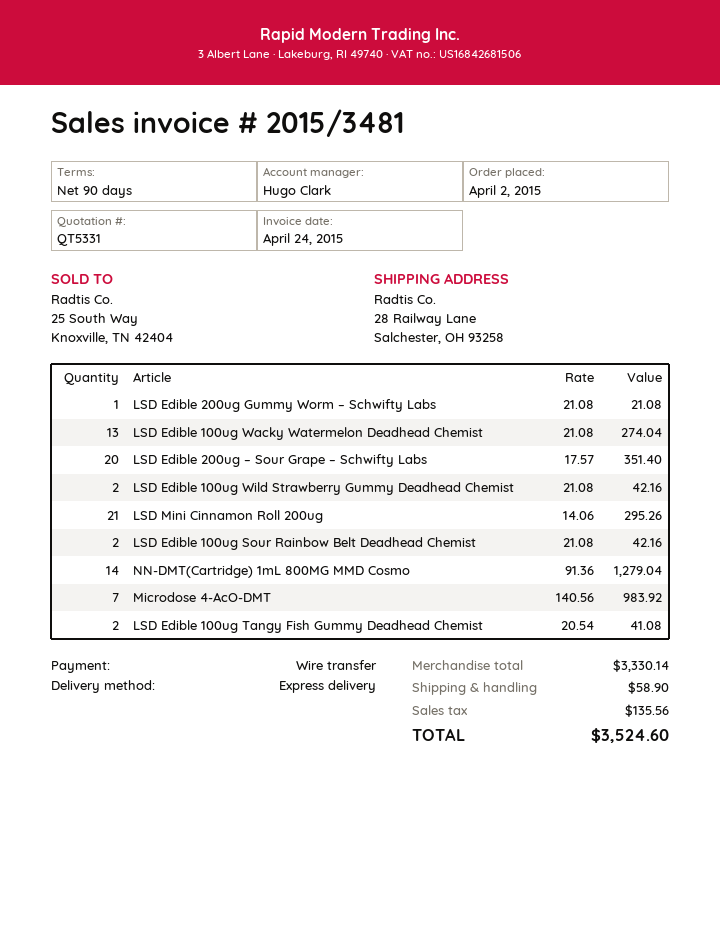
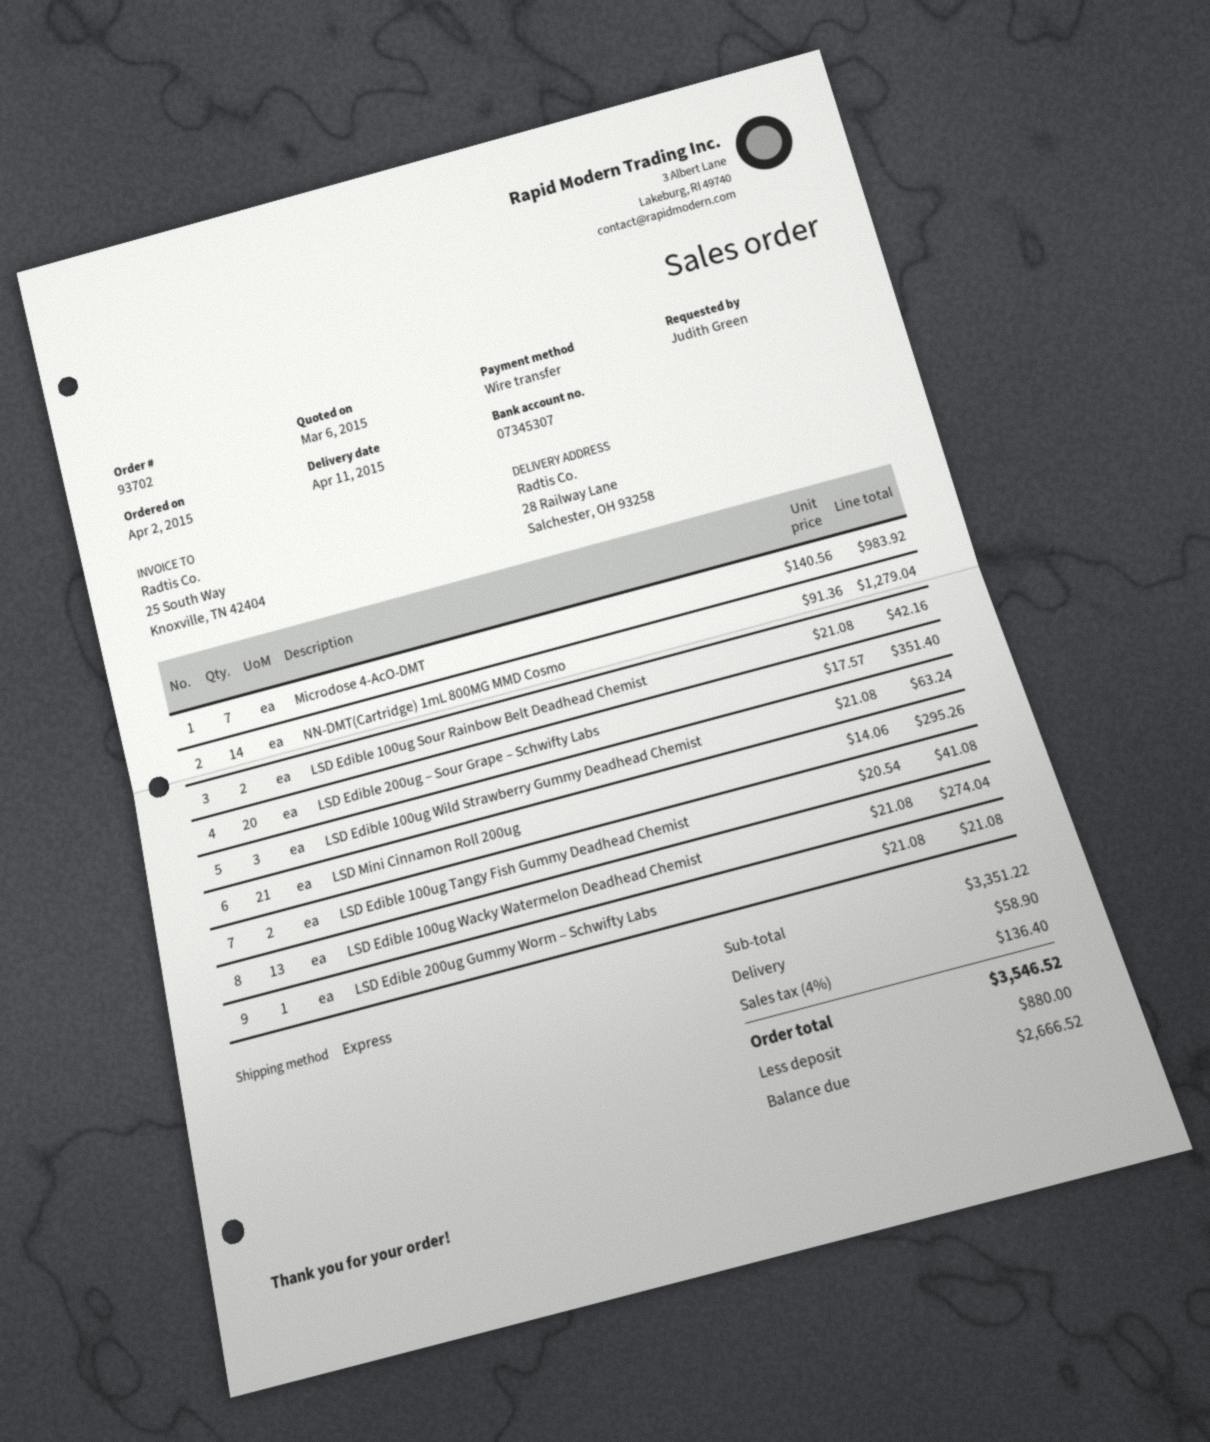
LSD Edible 100ug Wild Strawberry Gummy Deadhead Chemist: 2 x 21.08 = 42.16 -> 3 x 21.08 = 63.24
subtotal: 3330.14 -> 3351.22
tax: 135.56 -> 136.40
total: 3524.60 -> 3546.52

